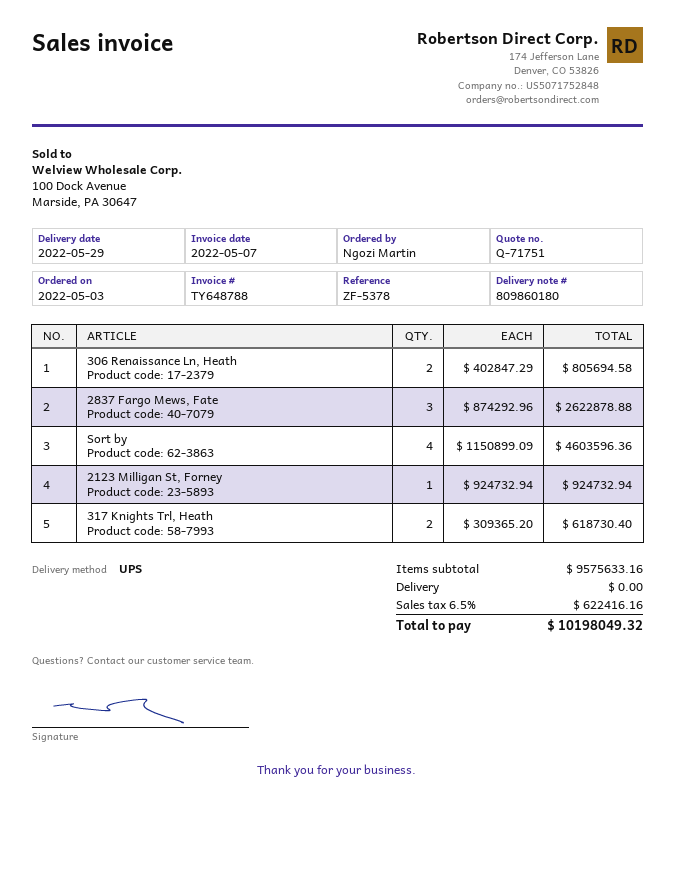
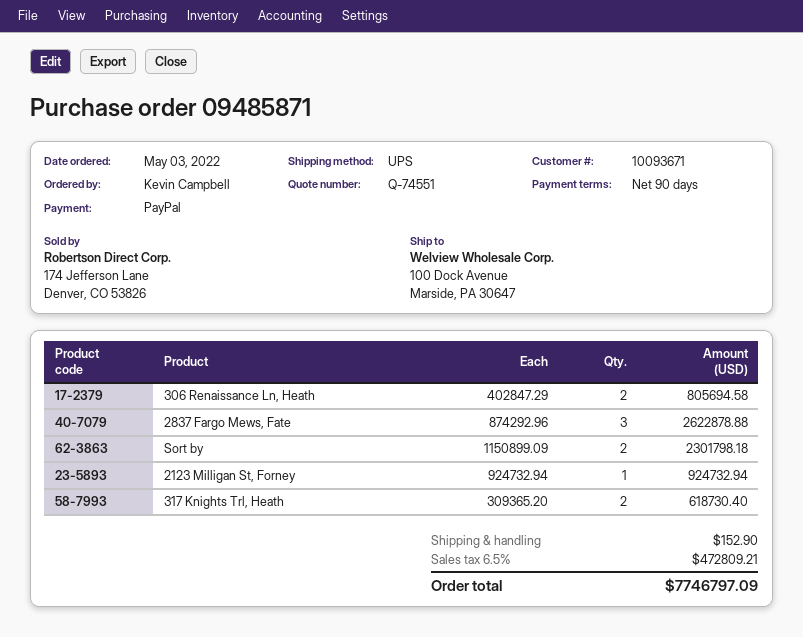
quote number: Q-71751 -> Q-74551
ordered by: Ngozi Martin -> Kevin Campbell
Sort by: 4 x 1150899.09 = 4603596.36 -> 2 x 1150899.09 = 2301798.18
shipping: 0.00 -> 152.90
tax: 6.5% = 622416.16 -> 6.5% = 472809.21
total: 10198049.32 -> 7746797.09

